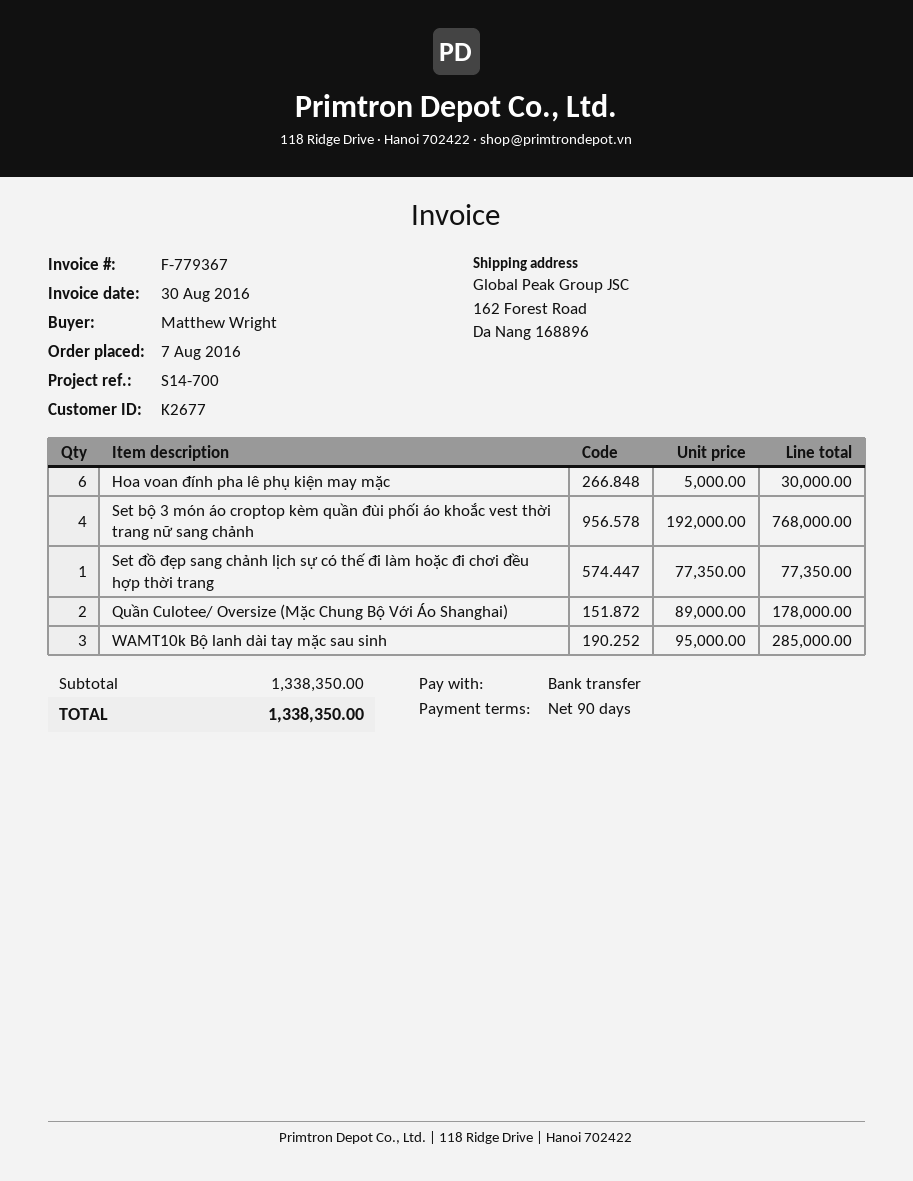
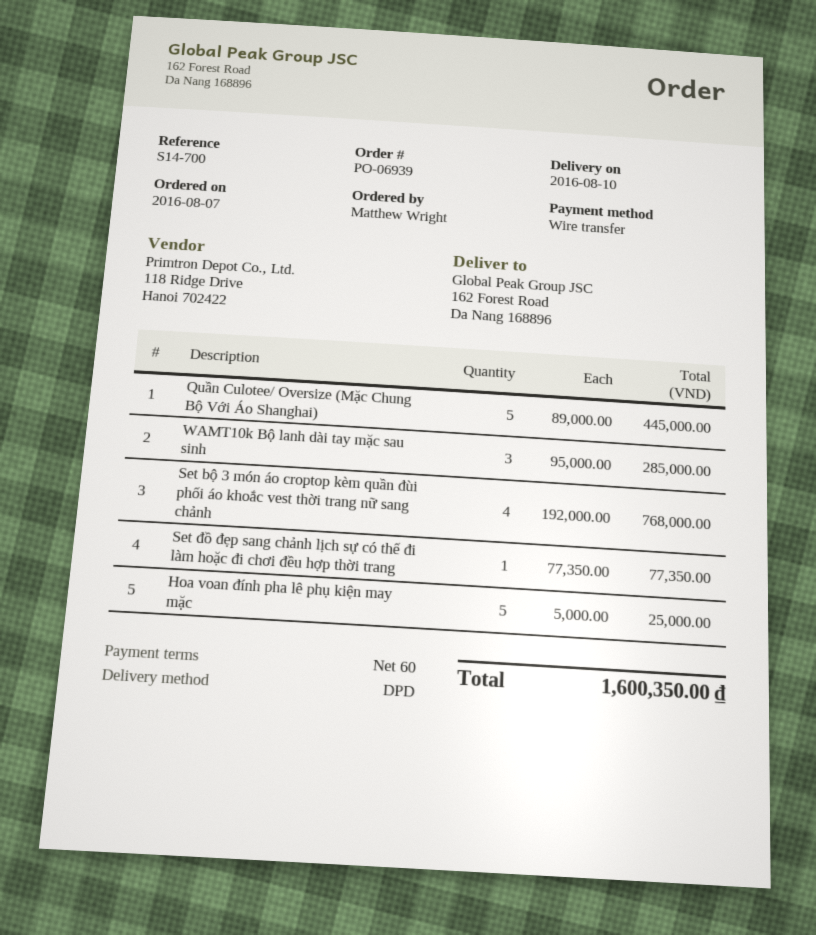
payment terms: 90 days -> 60 days
Hoa voan đính pha lê phụ kiện may mặc: 6 x 5000.00 = 30000.00 -> 5 x 5000.00 = 25000.00
Quần Culotee/ Oversize (Mặc Chung Bộ Với Áo Shanghai): 2 x 89000.00 = 178000.00 -> 5 x 89000.00 = 445000.00
total: 1338350.00 -> 1600350.00

